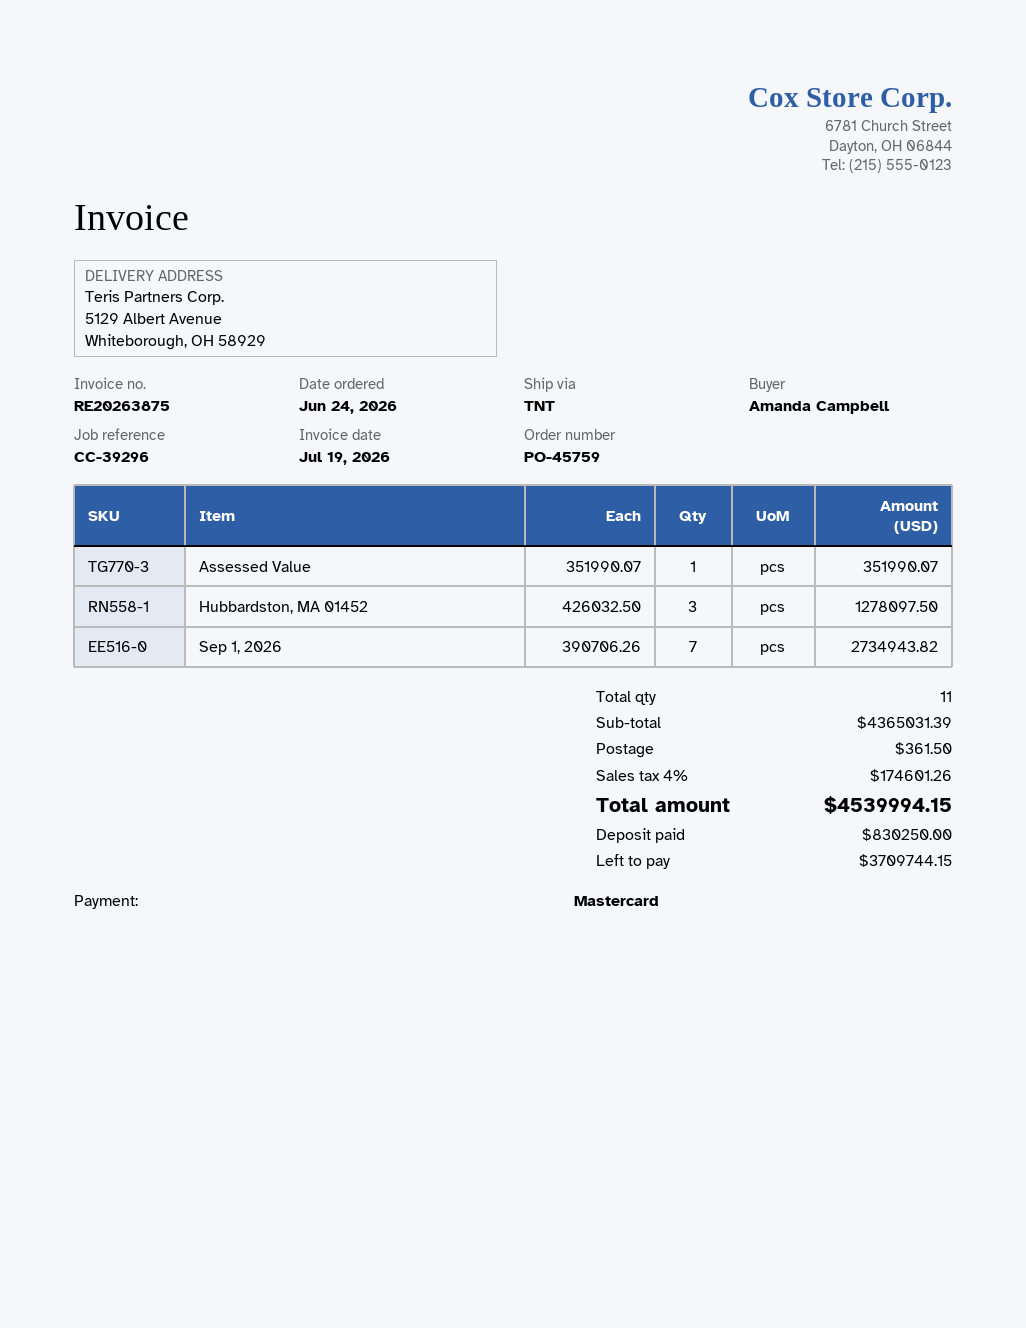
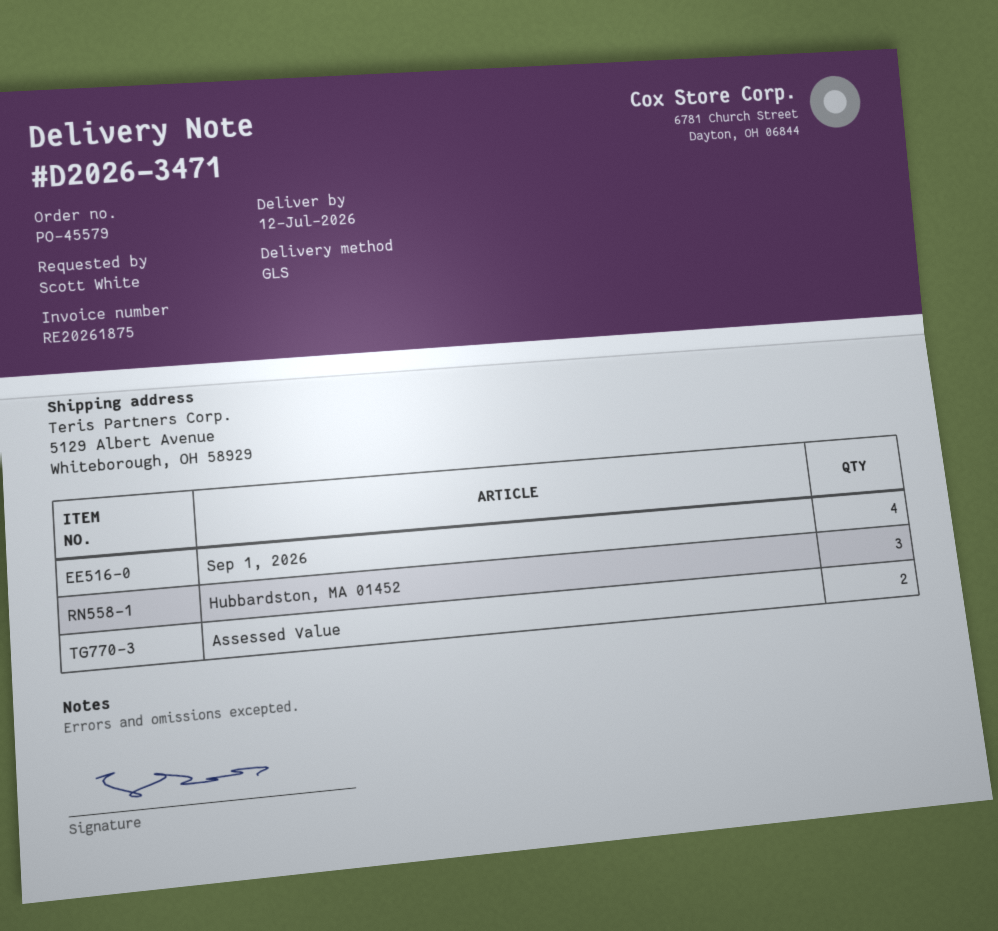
order number: PO-45759 -> PO-45579
invoice number: RE20263875 -> RE20261875
ordered by: Amanda Campbell -> Scott White
shipping method: TNT -> GLS
Assessed Value: 1 -> 2
Sep 1, 2026: 7 -> 4

